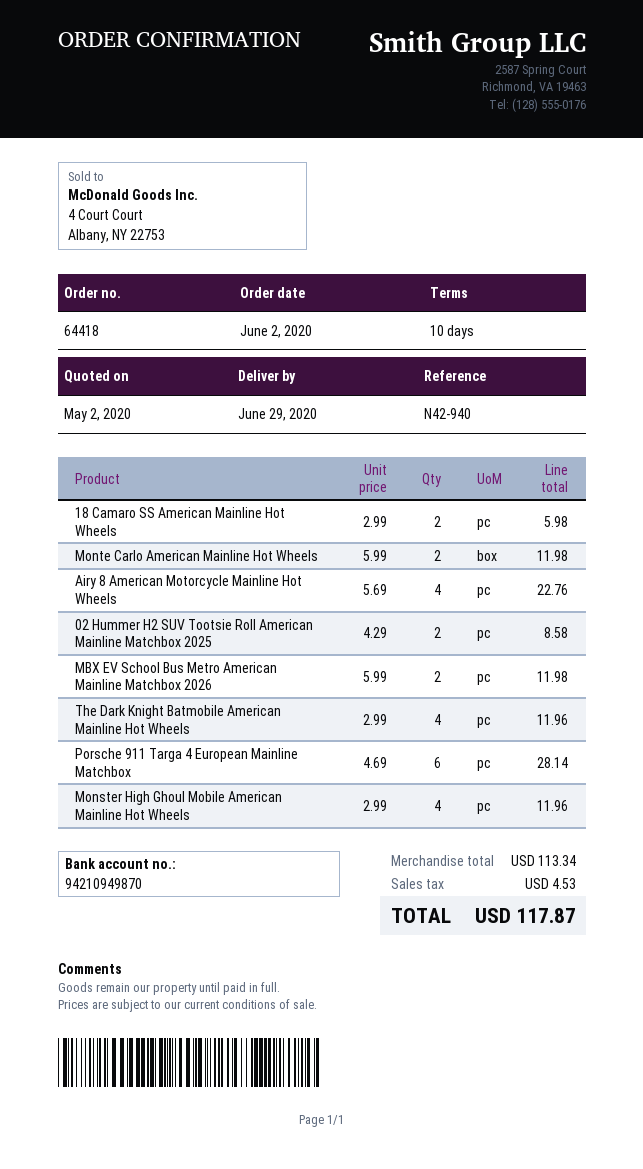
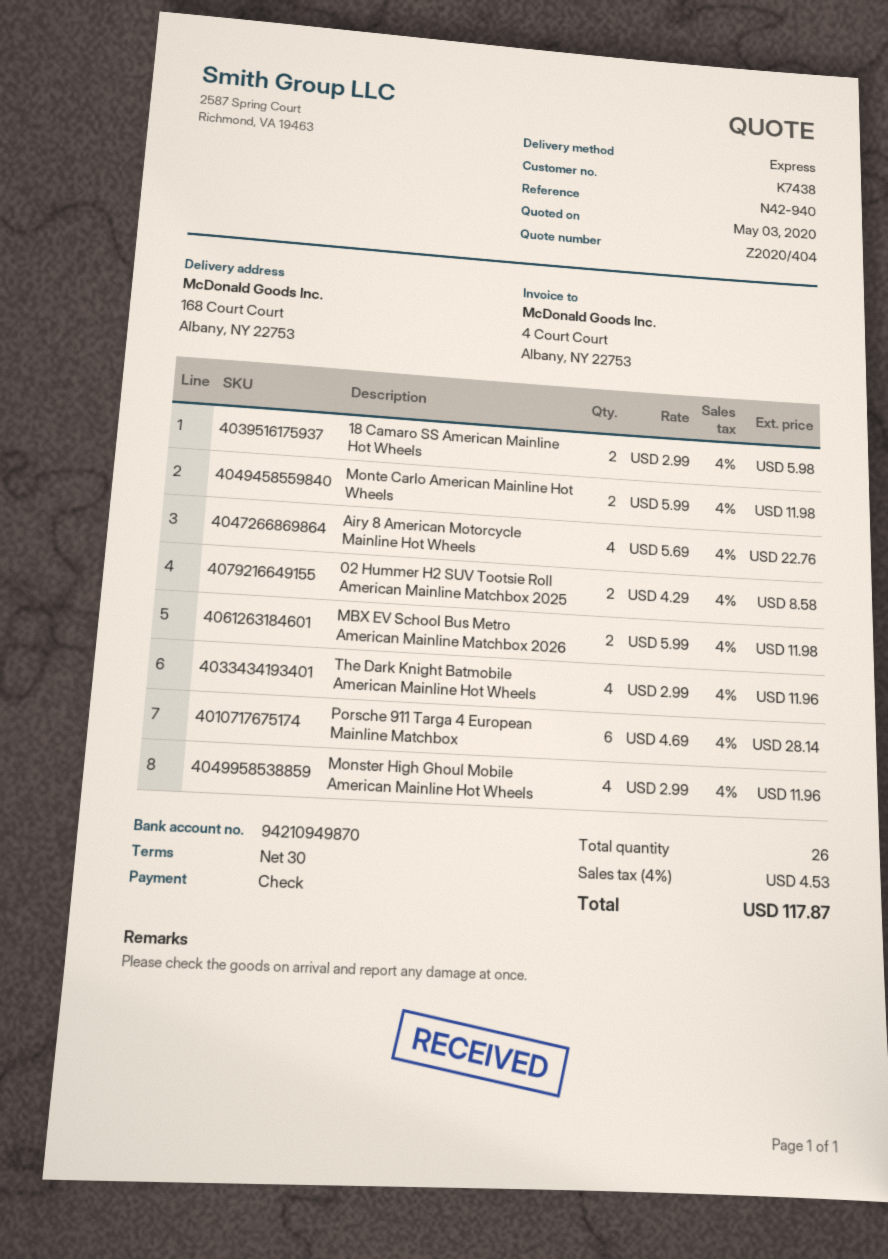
quote date: 2020-05-02 -> 2020-05-03
payment terms: 10 days -> 30 days

